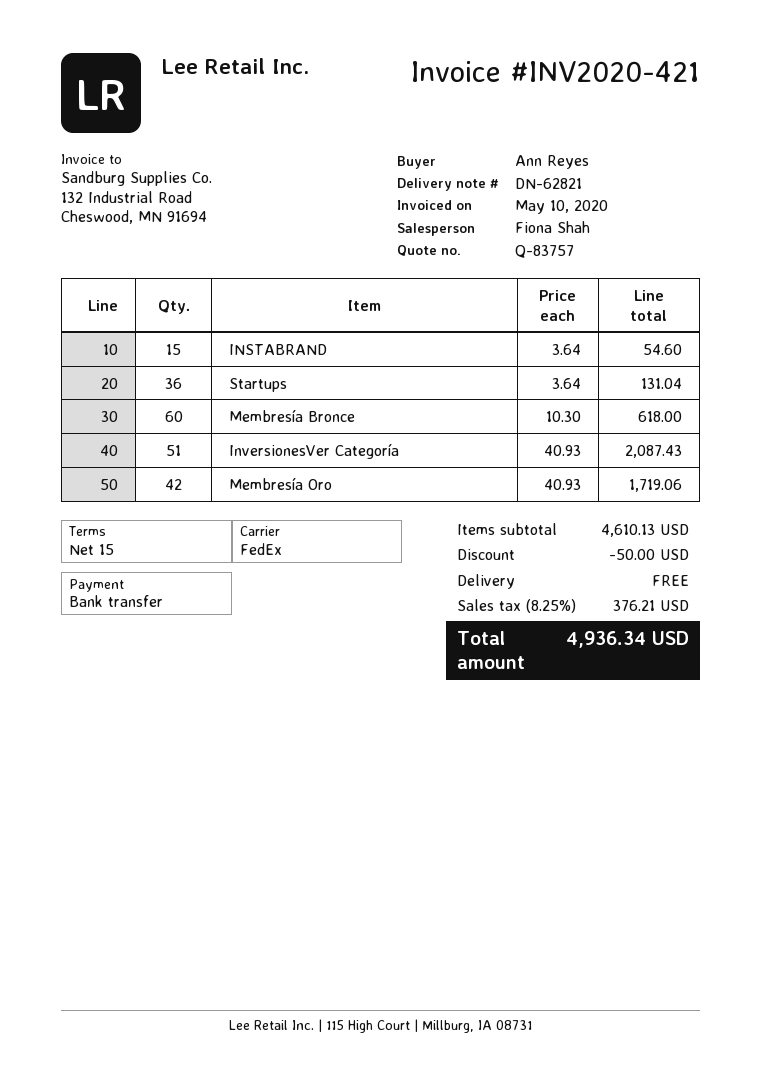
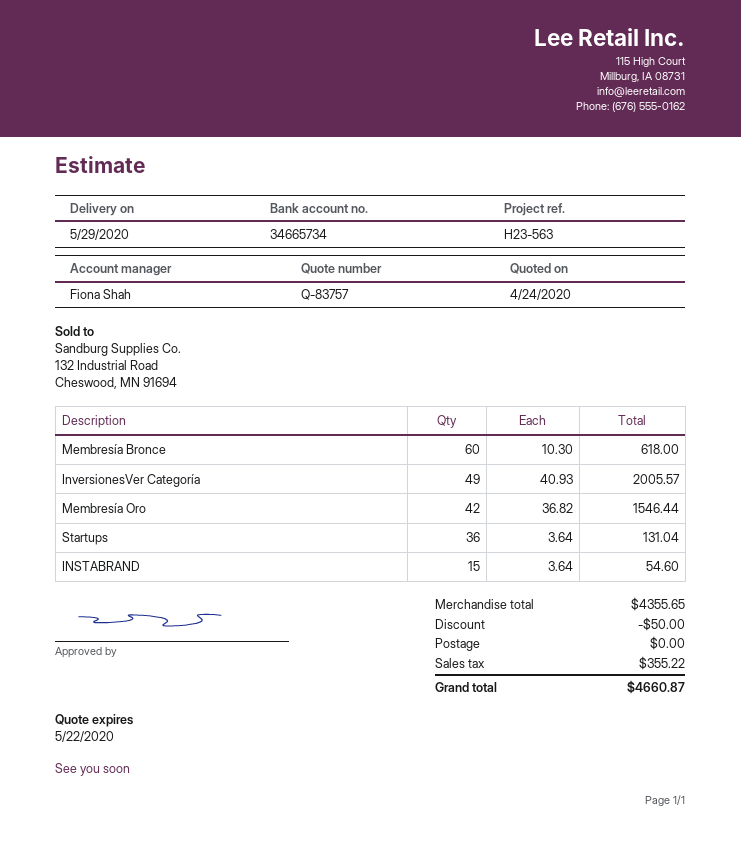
InversionesVer Categoría: 51 x 40.93 = 2087.43 -> 49 x 40.93 = 2005.57
Membresía Oro: 42 x 40.93 = 1719.06 -> 42 x 36.82 = 1546.44
subtotal: 4610.13 -> 4355.65
tax: 376.21 -> 355.22
total: 4936.34 -> 4660.87

